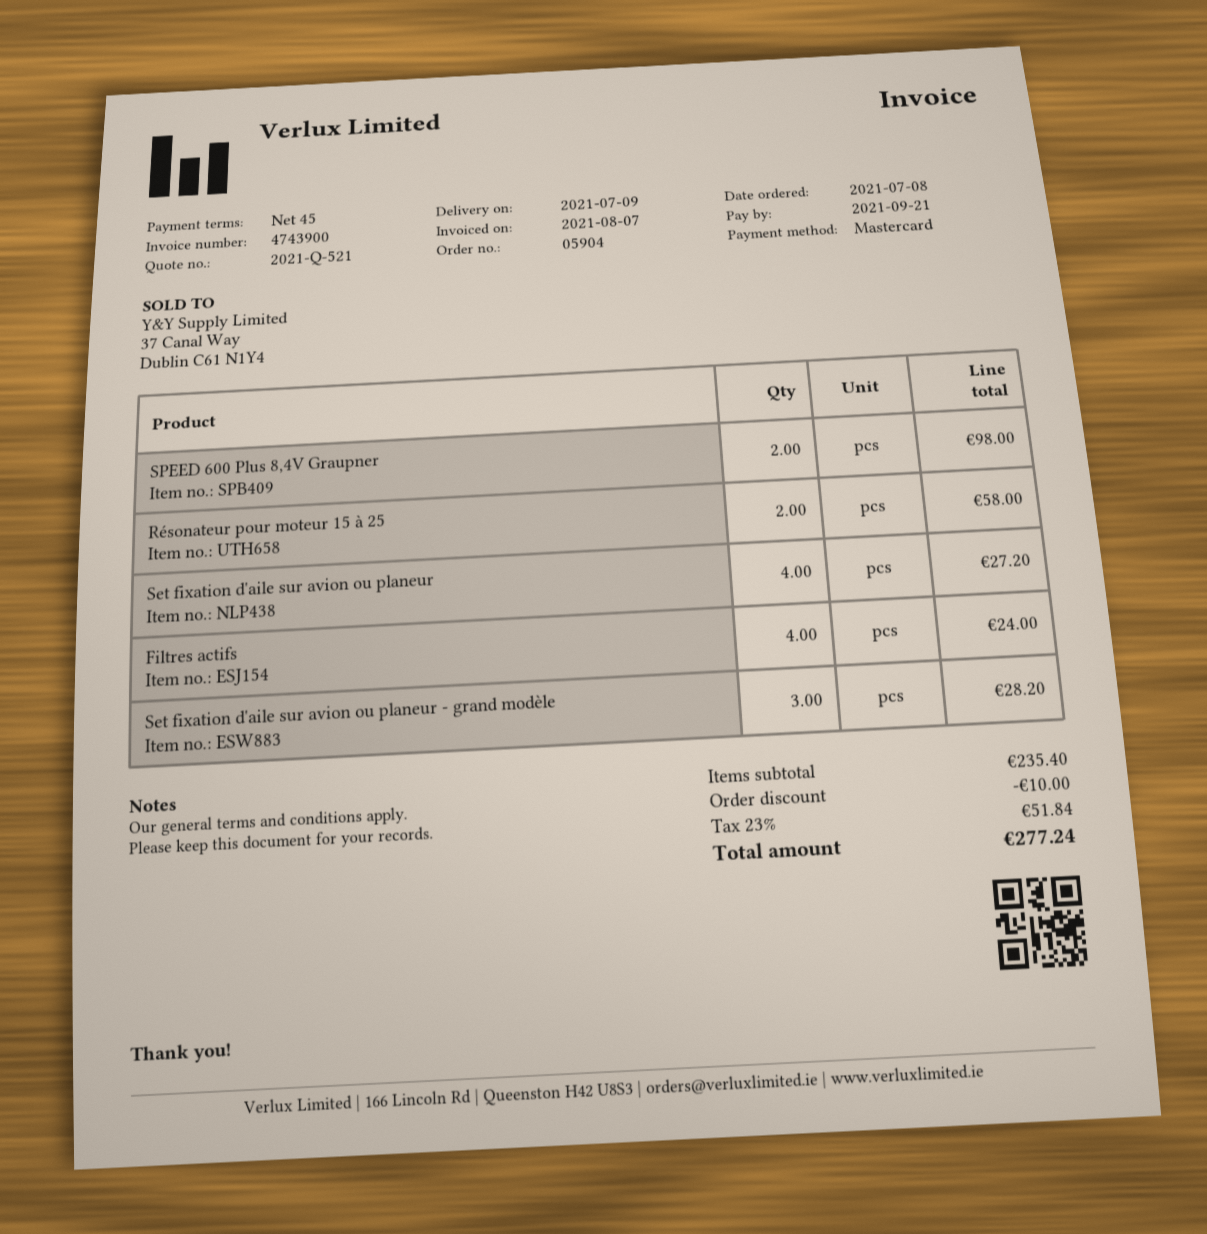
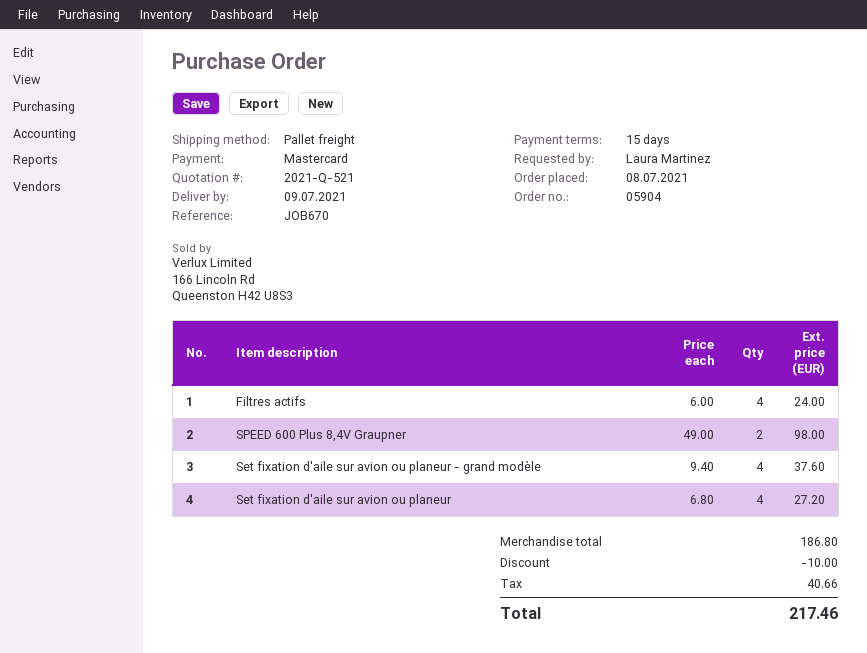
payment terms: 45 days -> 15 days
Résonateur pour moteur 15 à 25: 2 for 58.00 -> none
Set fixation d'aile sur avion ou planeur - grand modèle: 3 for 28.20 -> 4 for 37.60
subtotal: 235.40 -> 186.80
tax: 51.84 -> 40.66
total: 277.24 -> 217.46

